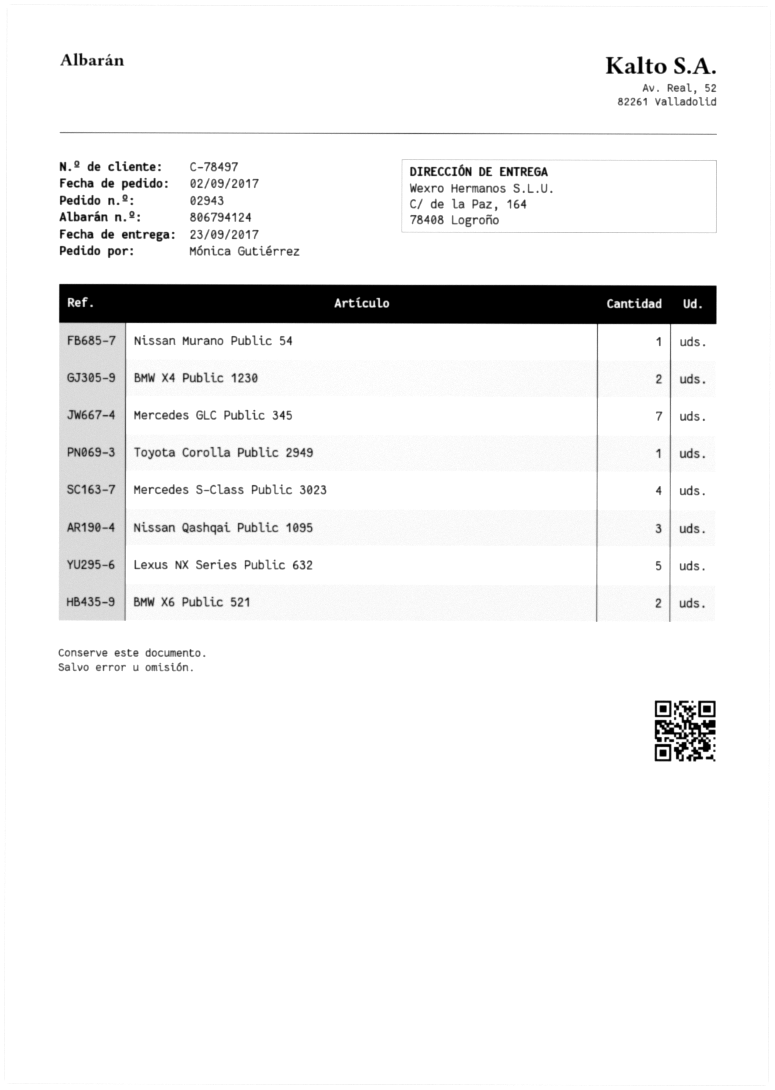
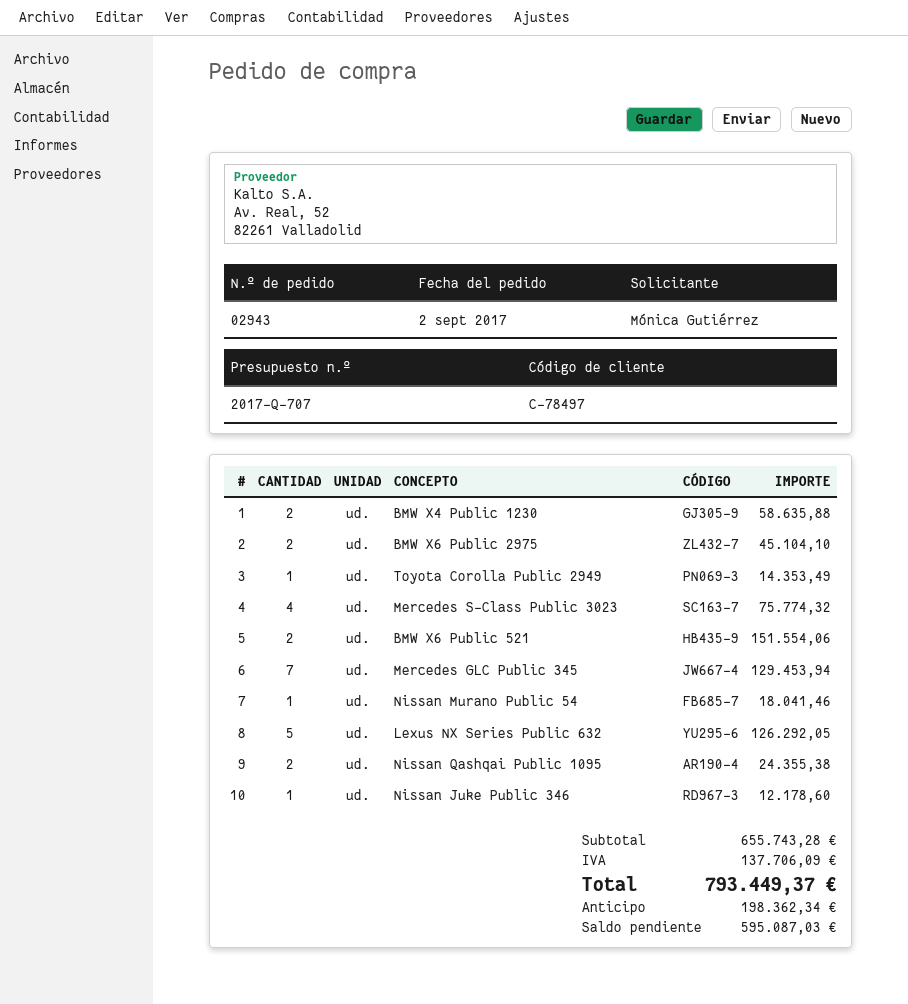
Nissan Qashqai Public 1095: 3 -> 2
BMW X6 Public 2975: none -> 2
Nissan Juke Public 346: none -> 1

